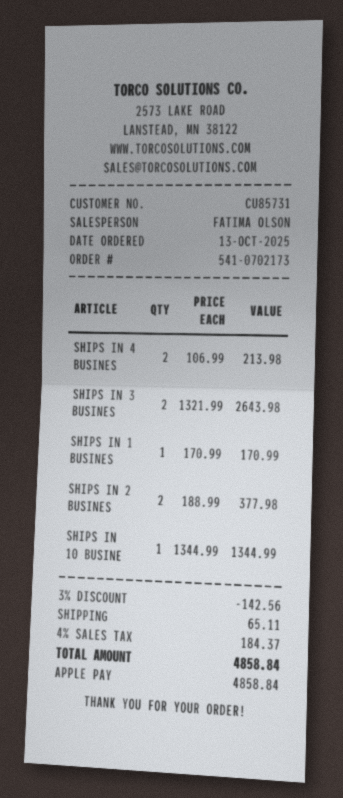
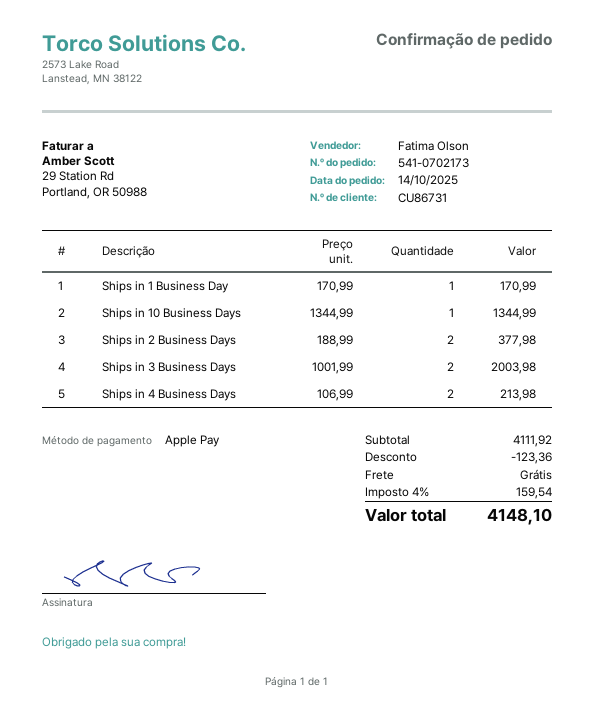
order date: 2025-10-13 -> 2025-10-14
customer number: CU85731 -> CU86731
SHIPS IN 3 BUSINES: 2 x 1321.99 = 2643.98 -> 2 x 1001.99 = 2003.98
discount: 142.56 -> 123.36
shipping: 65.11 -> 0.00
tax: 4% = 184.37 -> 4% = 159.54
total: 4858.84 -> 4148.10

